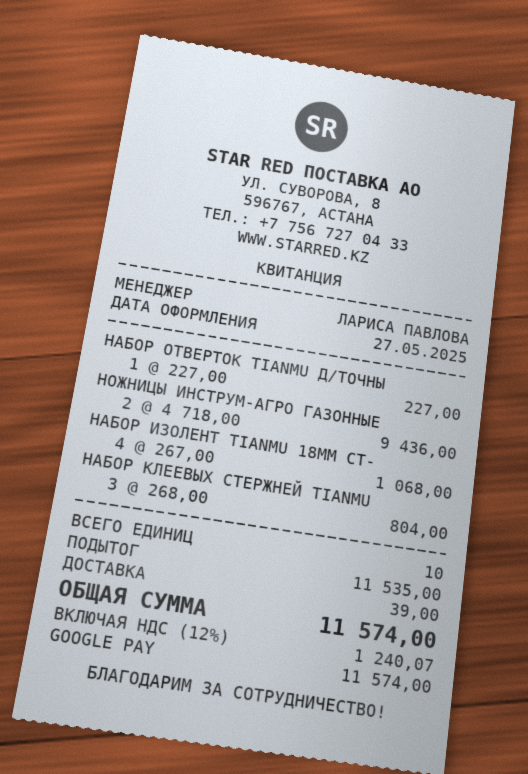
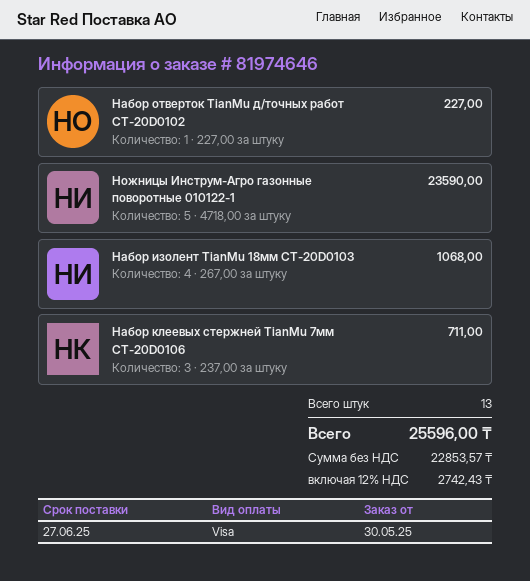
order date: 2025-05-27 -> 2025-05-30
payment method: Google Pay -> Visa
НОЖНИЦЫ ИНСТРУМ-АГРО ГАЗОННЫЕ: 2 x 4718.00 = 9436.00 -> 5 x 4718.00 = 23590.00
НАБОР КЛЕЕВЫХ СТЕРЖНЕЙ TIANMU: 3 x 268.00 = 804.00 -> 3 x 237.00 = 711.00
total quantity: 10 -> 13
shipping: 39.00 -> none
tax: 12% = 1240.07 -> 12% = 2742.43
total: 11574.00 -> 25596.00

